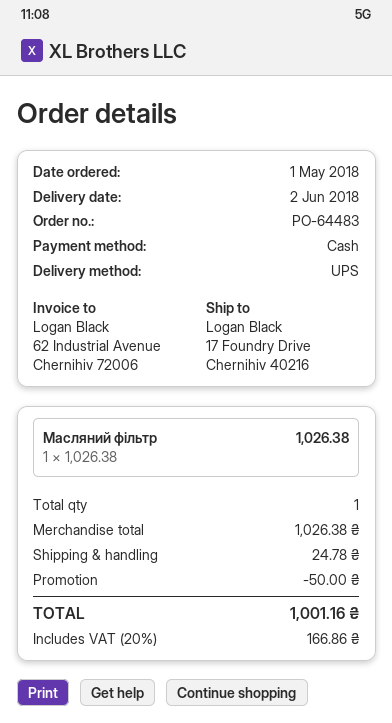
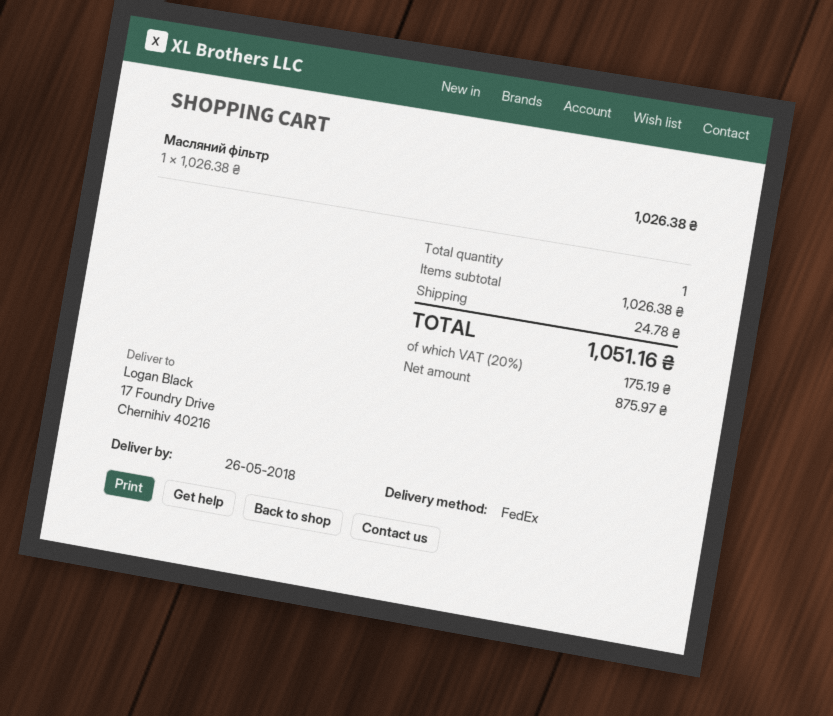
delivery date: 2018-06-02 -> 2018-05-26
shipping method: UPS -> FedEx
discount: 50.00 -> none
tax: 20% = 166.86 -> 20% = 175.19
total: 1001.16 -> 1051.16

